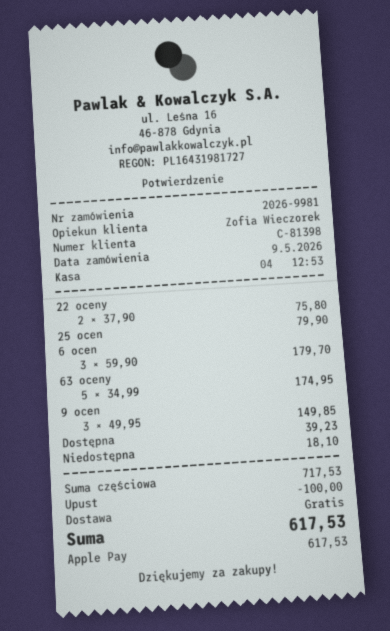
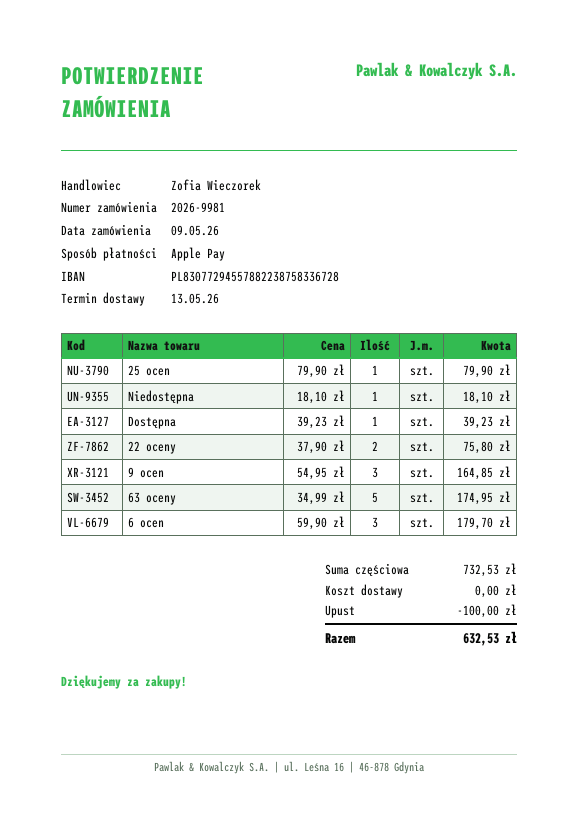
9 ocen: 3 x 49.95 = 149.85 -> 3 x 54.95 = 164.85
subtotal: 717.53 -> 732.53
total: 617.53 -> 632.53

